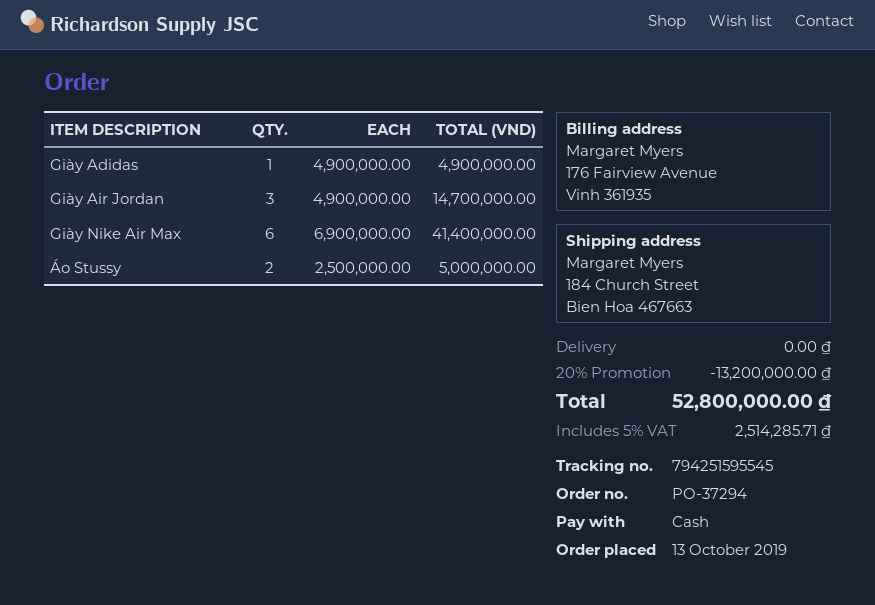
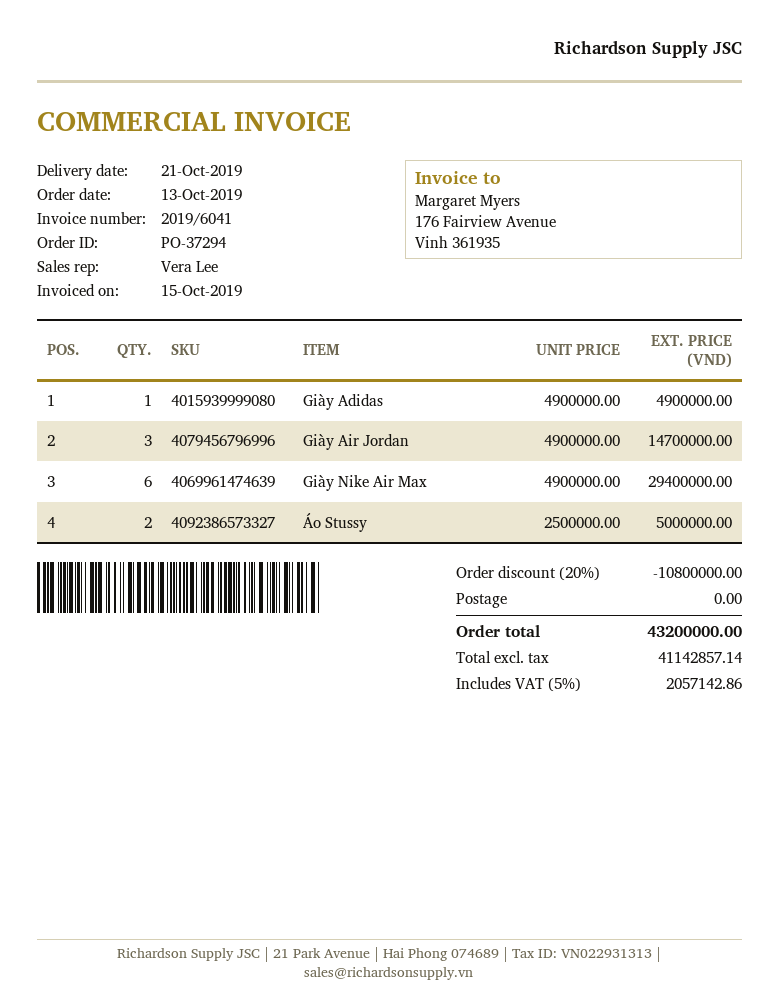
Giày Nike Air Max: 6 x 6900000.00 = 41400000.00 -> 6 x 4900000.00 = 29400000.00
discount: 20% = 13200000.00 -> 20% = 10800000.00
tax: 5% = 2514285.71 -> 5% = 2057142.86
total: 52800000.00 -> 43200000.00

